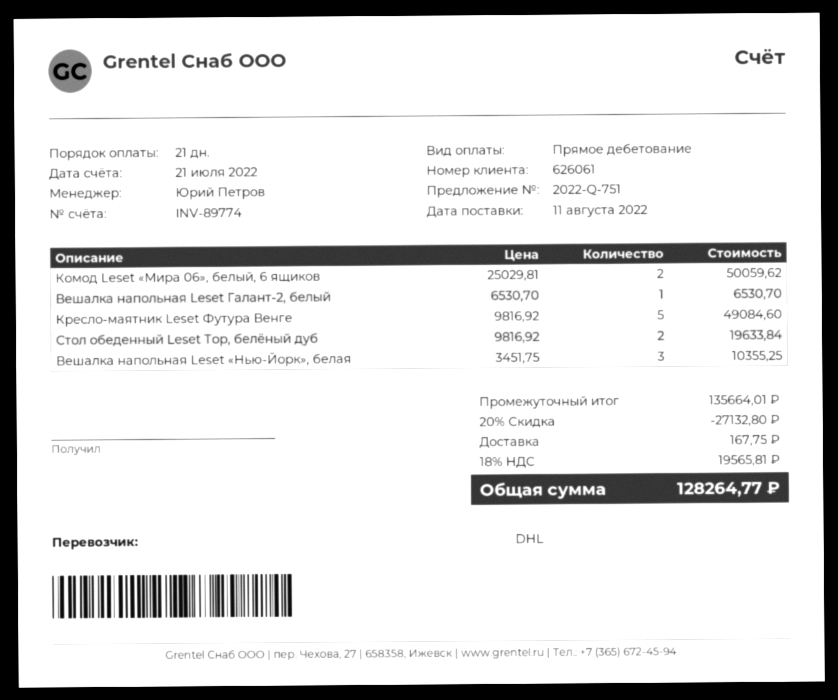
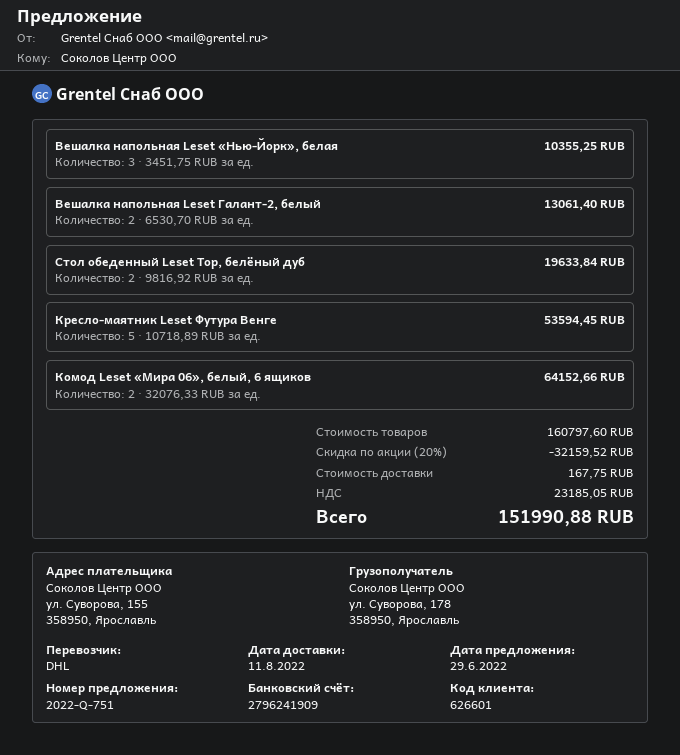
customer number: 626061 -> 626601
Комод Leset «Мира 06», белый, 6 ящиков: 2 x 25029.81 = 50059.62 -> 2 x 32076.33 = 64152.66
Вешалка напольная Leset Галант-2, белый: 1 x 6530.70 = 6530.70 -> 2 x 6530.70 = 13061.40
Кресло-маятник Leset Футура Венге: 5 x 9816.92 = 49084.60 -> 5 x 10718.89 = 53594.45
subtotal: 135664.01 -> 160797.60
discount: 20% = 27132.80 -> 20% = 32159.52
tax: 19565.81 -> 23185.05
total: 128264.77 -> 151990.88

